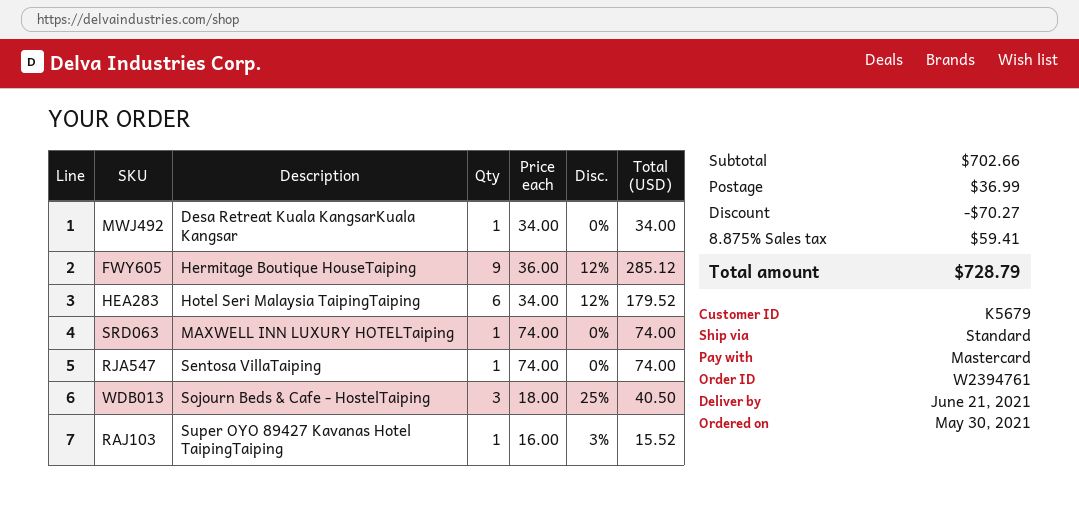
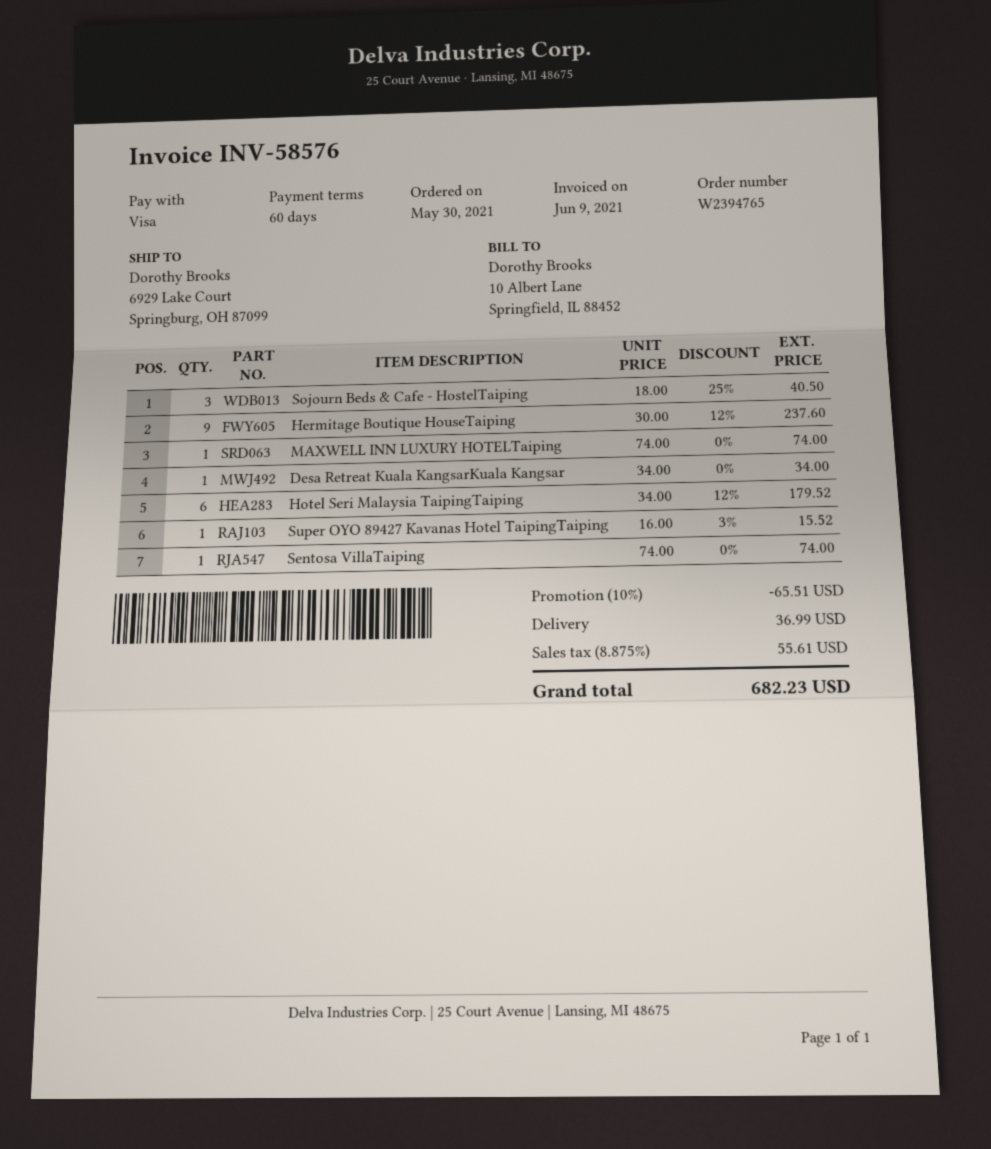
order number: W2394761 -> W2394765
payment method: Mastercard -> Visa
Hermitage Boutique HouseTaiping: 9 x 36.00 - 12% = 285.12 -> 9 x 30.00 - 12% = 237.60
discount: 70.27 -> 65.51
tax: 8.875% = 59.41 -> 8.875% = 55.61
total: 728.79 -> 682.23

